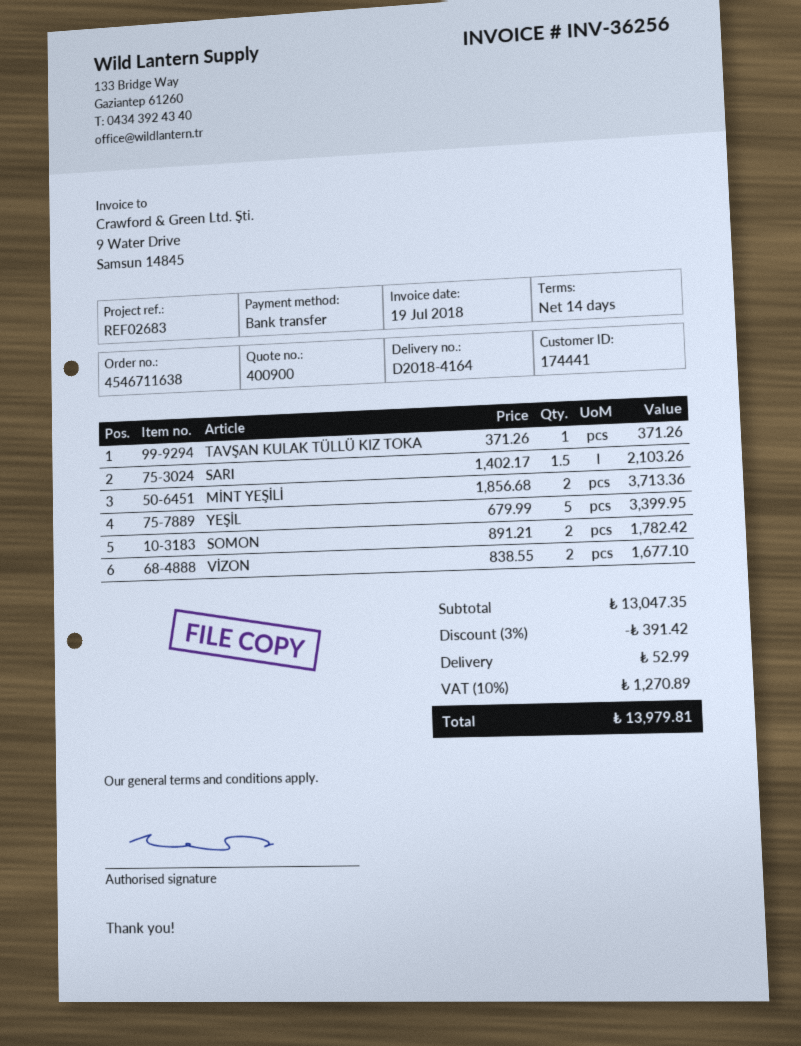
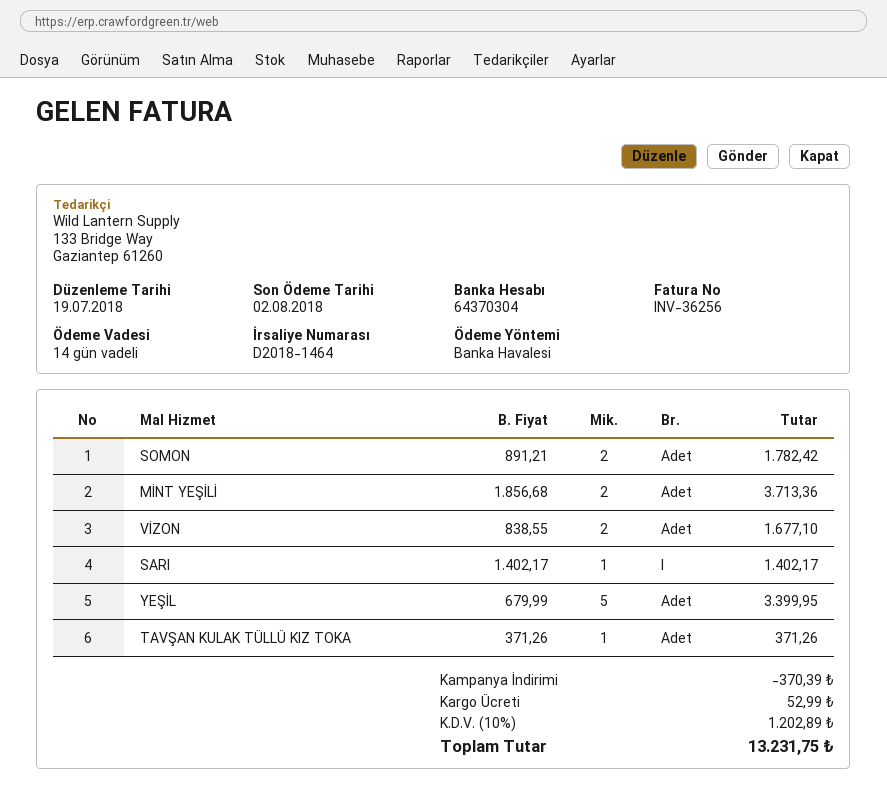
delivery note number: D2018-4164 -> D2018-1464
SARI: 1.5 x 1402.17 = 2103.26 -> 1 x 1402.17 = 1402.17
discount: 391.42 -> 370.39
tax: 10% = 1270.89 -> 10% = 1202.89
total: 13979.81 -> 13231.75

